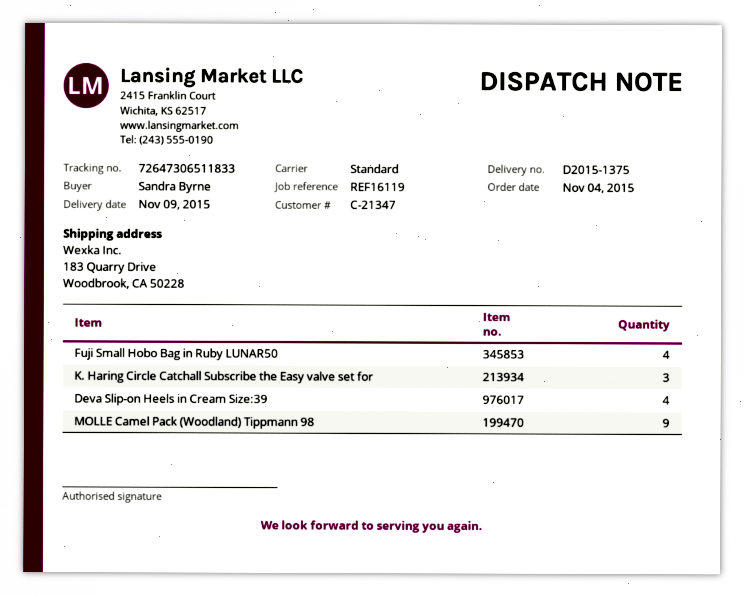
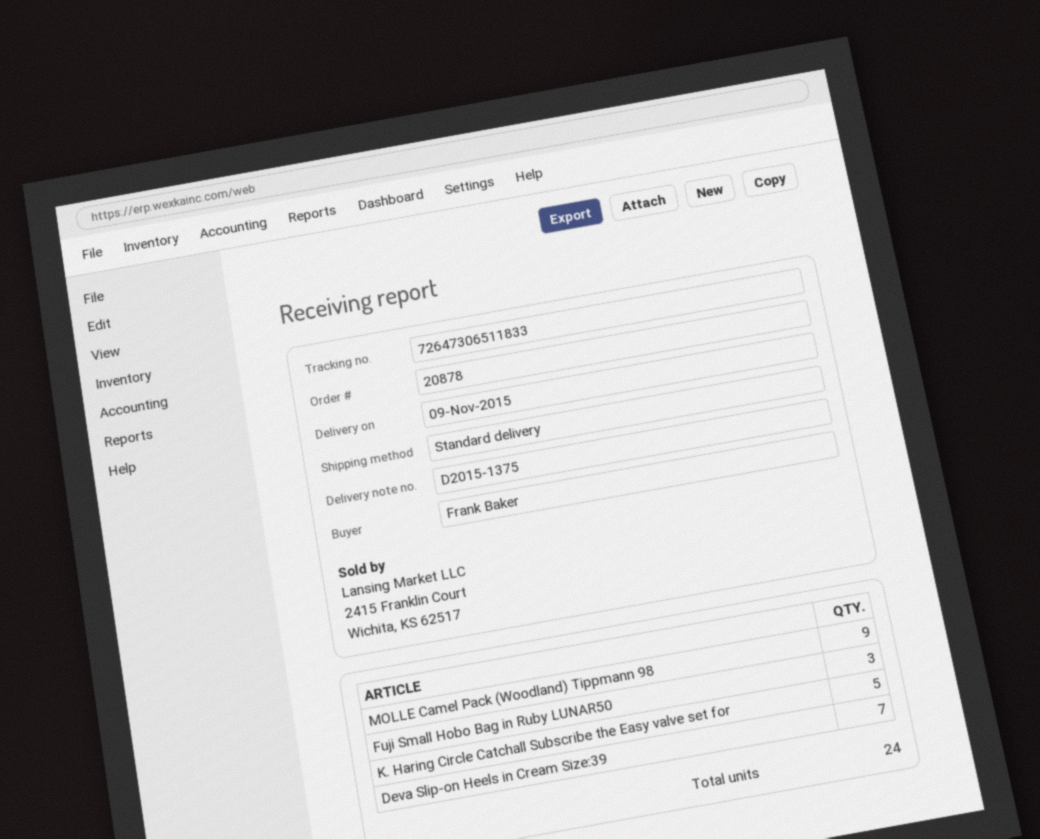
ordered by: Sandra Byrne -> Frank Baker
Fuji Small Hobo Bag in Ruby LUNAR50: 4 -> 3
K. Haring Circle Catchall Subscribe the Easy valve set for: 3 -> 5
Deva Slip-on Heels in Cream Size:39: 4 -> 7

